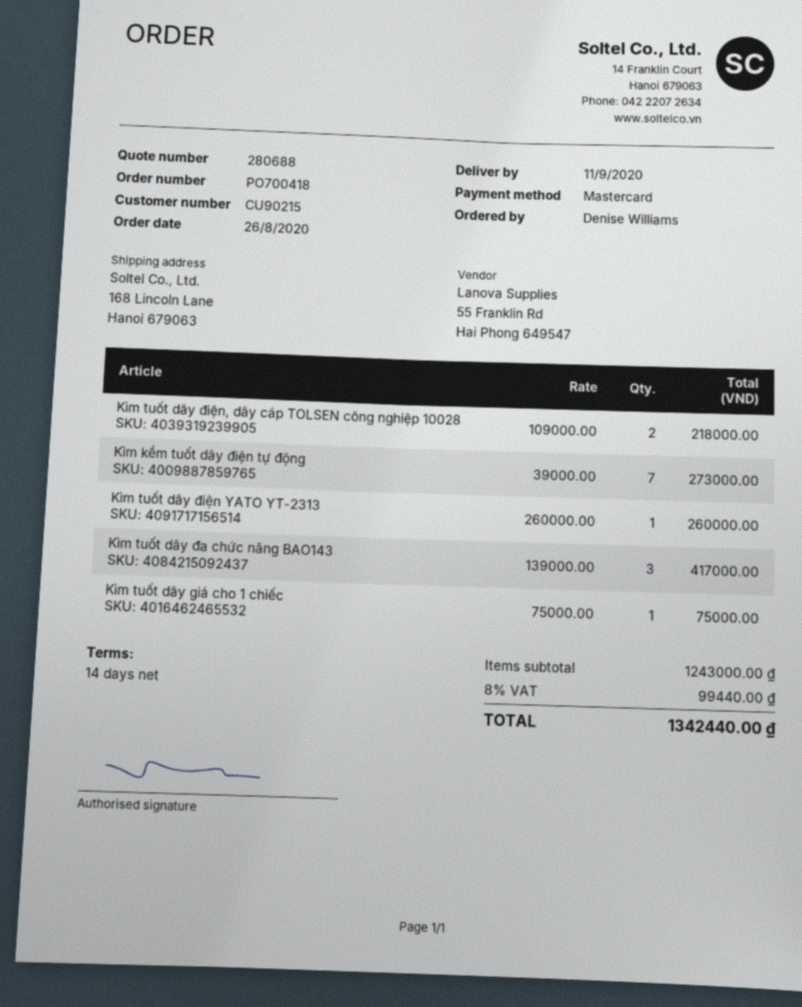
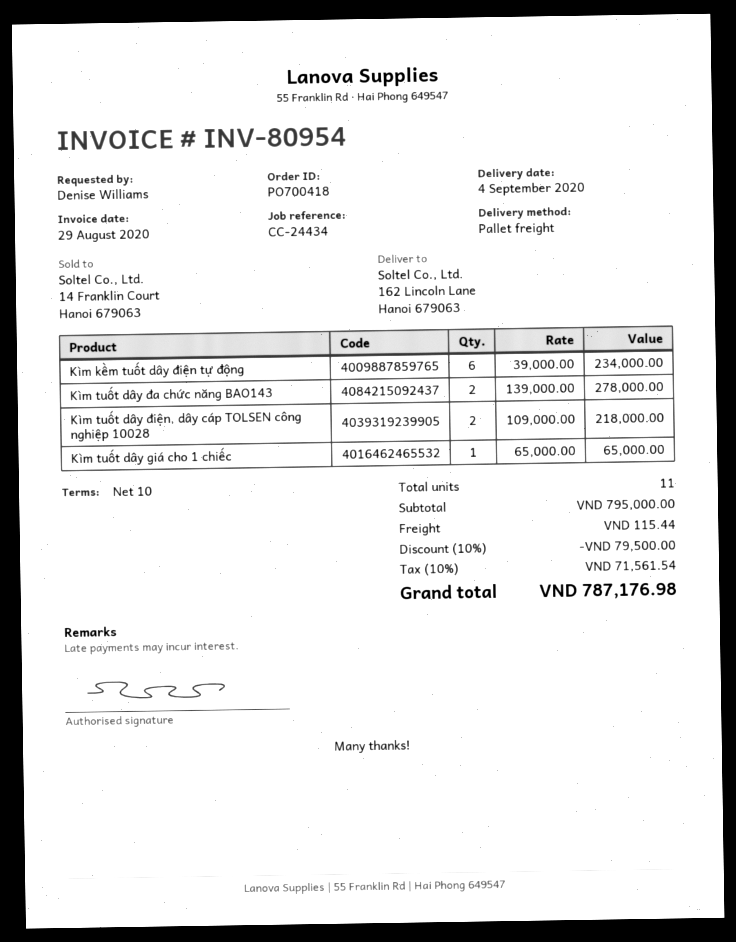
delivery date: 2020-09-11 -> 2020-09-04
payment terms: 14 days -> 10 days
ship to: 168 Lincoln Lane, Hanoi 679063 -> 162 Lincoln Lane, Hanoi 679063
Kìm kềm tuốt dây điện tự động: 7 x 39000.00 = 273000.00 -> 6 x 39000.00 = 234000.00
Kìm tuốt dây điện YATO YT-2313: 1 x 260000.00 = 260000.00 -> none
Kìm tuốt dây đa chức năng BAO143: 3 x 139000.00 = 417000.00 -> 2 x 139000.00 = 278000.00
Kìm tuốt dây giá cho 1 chiếc: 1 x 75000.00 = 75000.00 -> 1 x 65000.00 = 65000.00
subtotal: 1243000.00 -> 795000.00
discount: none -> 10% = 79500.00
shipping: none -> 115.44
tax: 8% = 99440.00 -> 10% = 71561.54
total: 1342440.00 -> 787176.98

